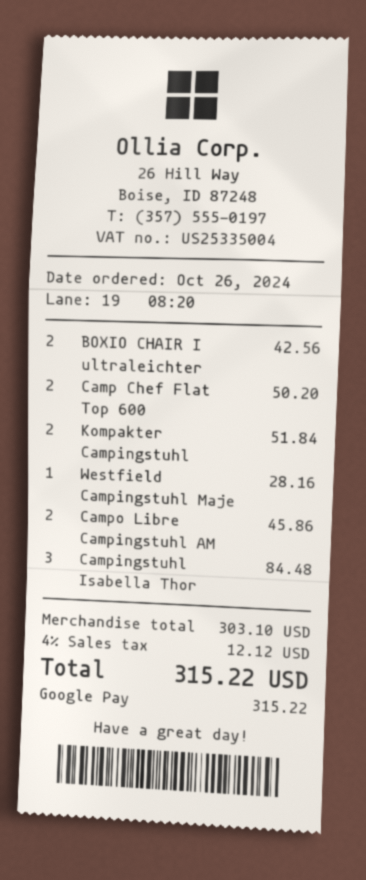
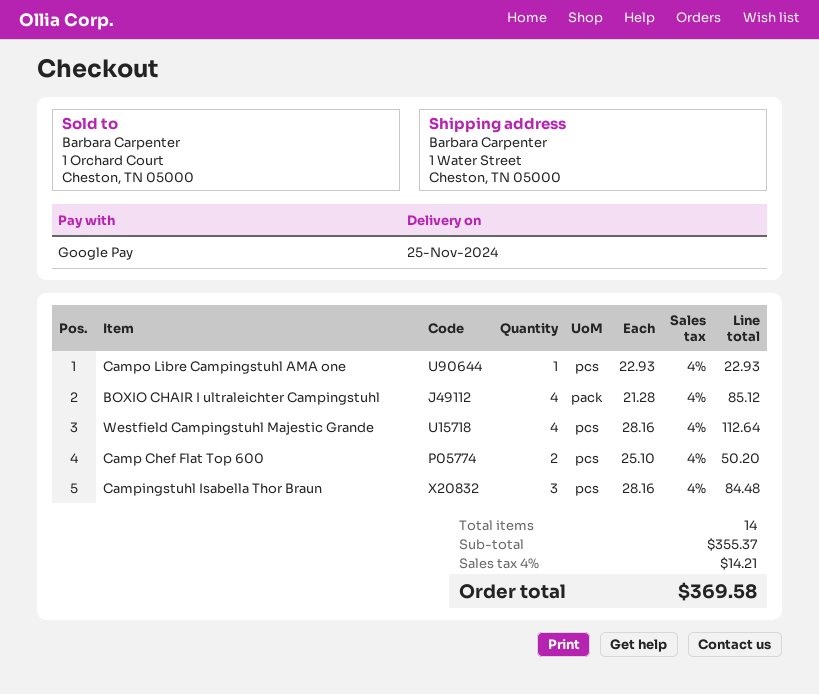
BOXIO CHAIR I ultraleichter: 2 for 42.56 -> 4 for 85.12
Kompakter Campingstuhl: 2 for 51.84 -> none
Westfield Campingstuhl Maje: 1 for 28.16 -> 4 for 112.64
Campo Libre Campingstuhl AM: 2 for 45.86 -> 1 for 22.93
subtotal: 303.10 -> 355.37
tax: 4% = 12.12 -> 4% = 14.21
total: 315.22 -> 369.58

